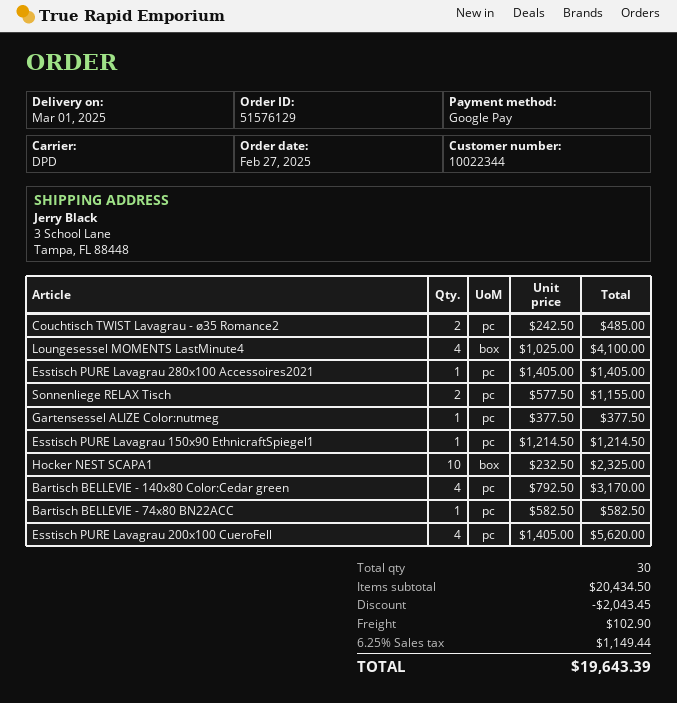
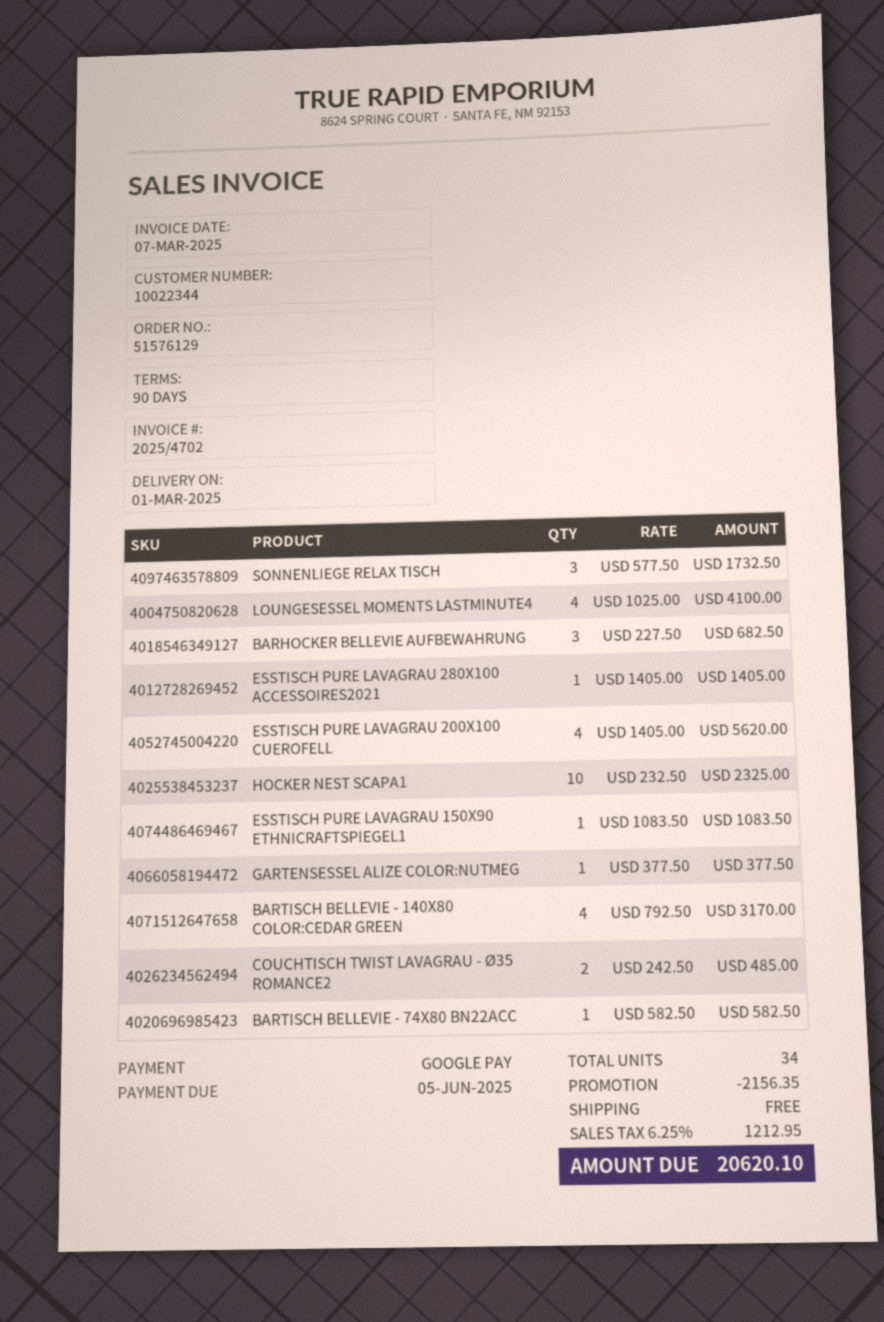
Sonnenliege RELAX Tisch: 2 x 577.50 = 1155.00 -> 3 x 577.50 = 1732.50
Esstisch PURE Lavagrau 150x90 EthnicraftSpiegel1: 1 x 1214.50 = 1214.50 -> 1 x 1083.50 = 1083.50
BARHOCKER BELLEVIE AUFBEWAHRUNG: none -> 3 x 227.50 = 682.50
total quantity: 30 -> 34
discount: 2043.45 -> 2156.35
shipping: 102.90 -> 0.00
tax: 6.25% = 1149.44 -> 6.25% = 1212.95
total: 19643.39 -> 20620.10

